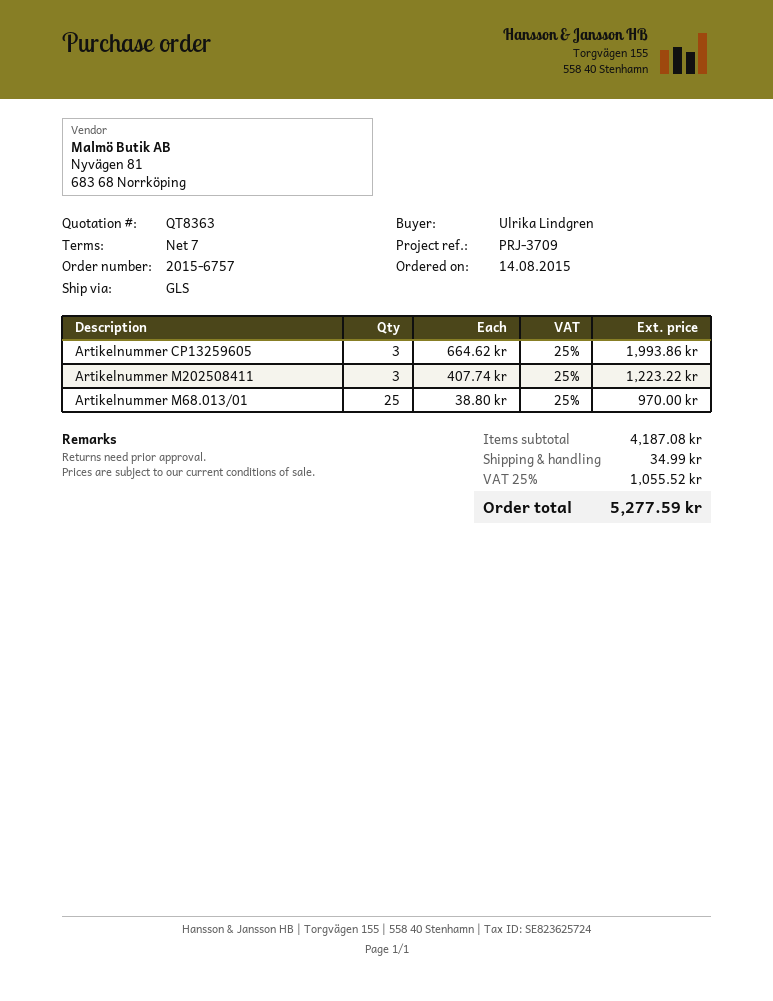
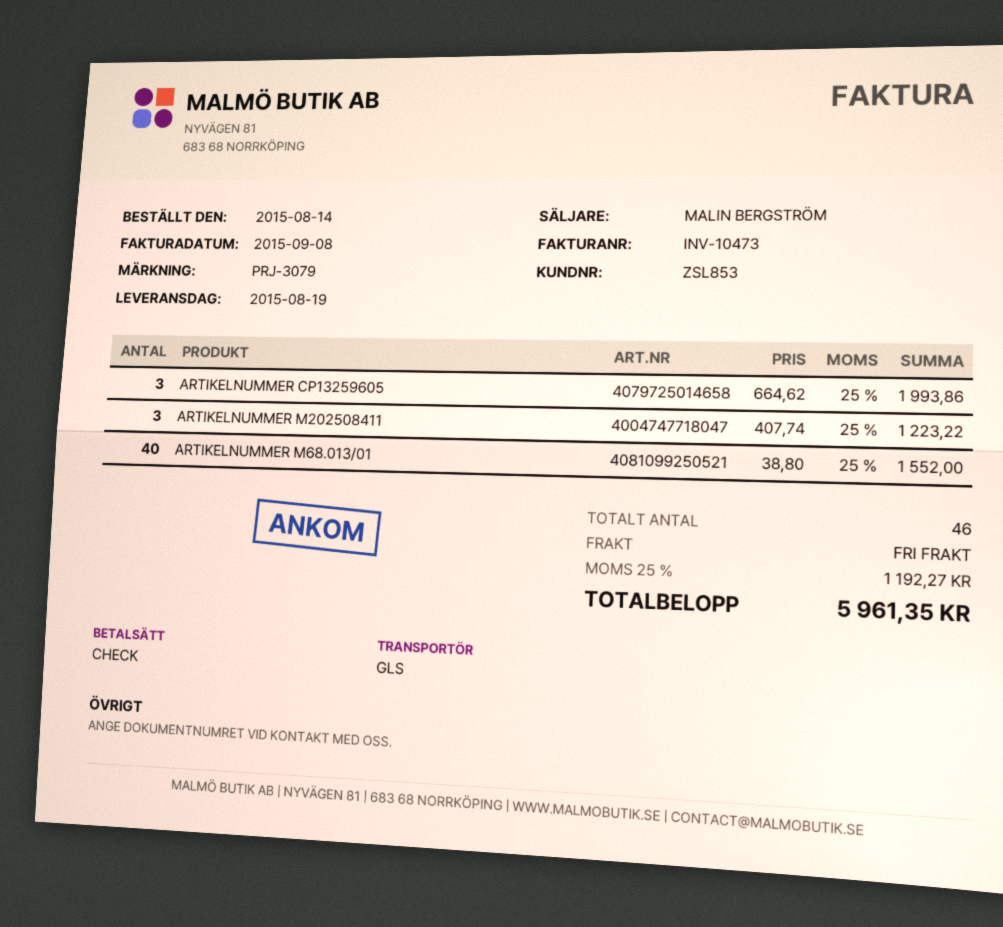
reference: PRJ-3709 -> PRJ-3079
Artikelnummer M68.013/01: 25 x 38.80 = 970.00 -> 40 x 38.80 = 1552.00
shipping: 34.99 -> 0.00
tax: 25% = 1055.52 -> 25% = 1192.27
total: 5277.59 -> 5961.35

